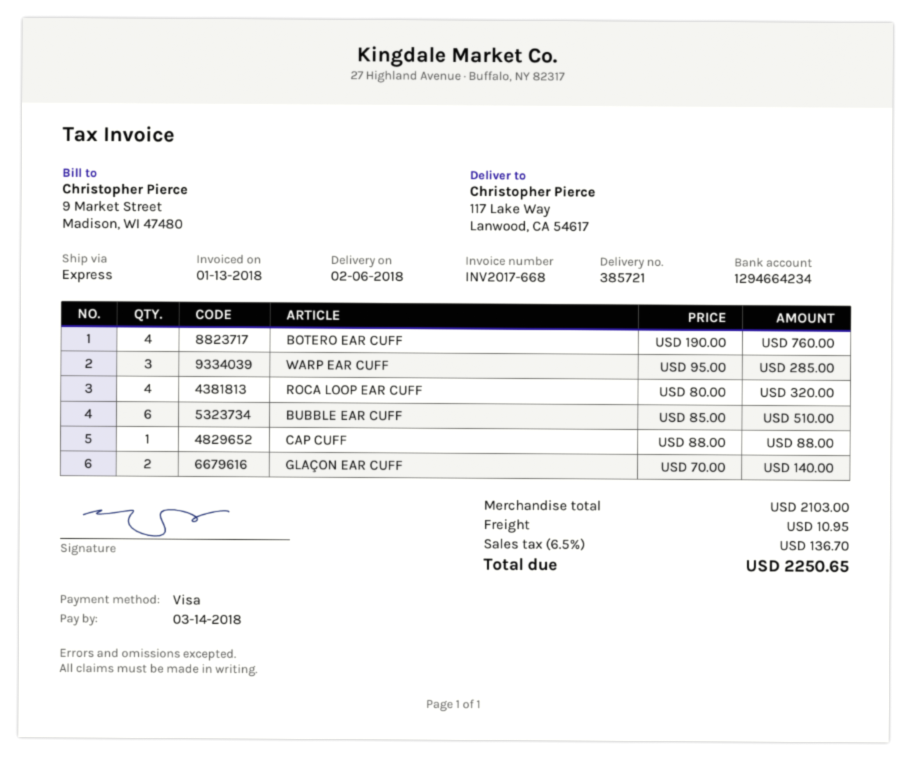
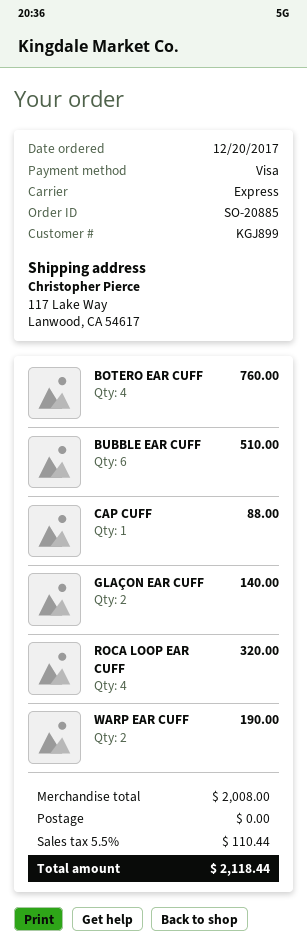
WARP EAR CUFF: 3 for 285.00 -> 2 for 190.00
subtotal: 2103.00 -> 2008.00
shipping: 10.95 -> 0.00
tax: 6.5% = 136.70 -> 5.5% = 110.44
total: 2250.65 -> 2118.44

